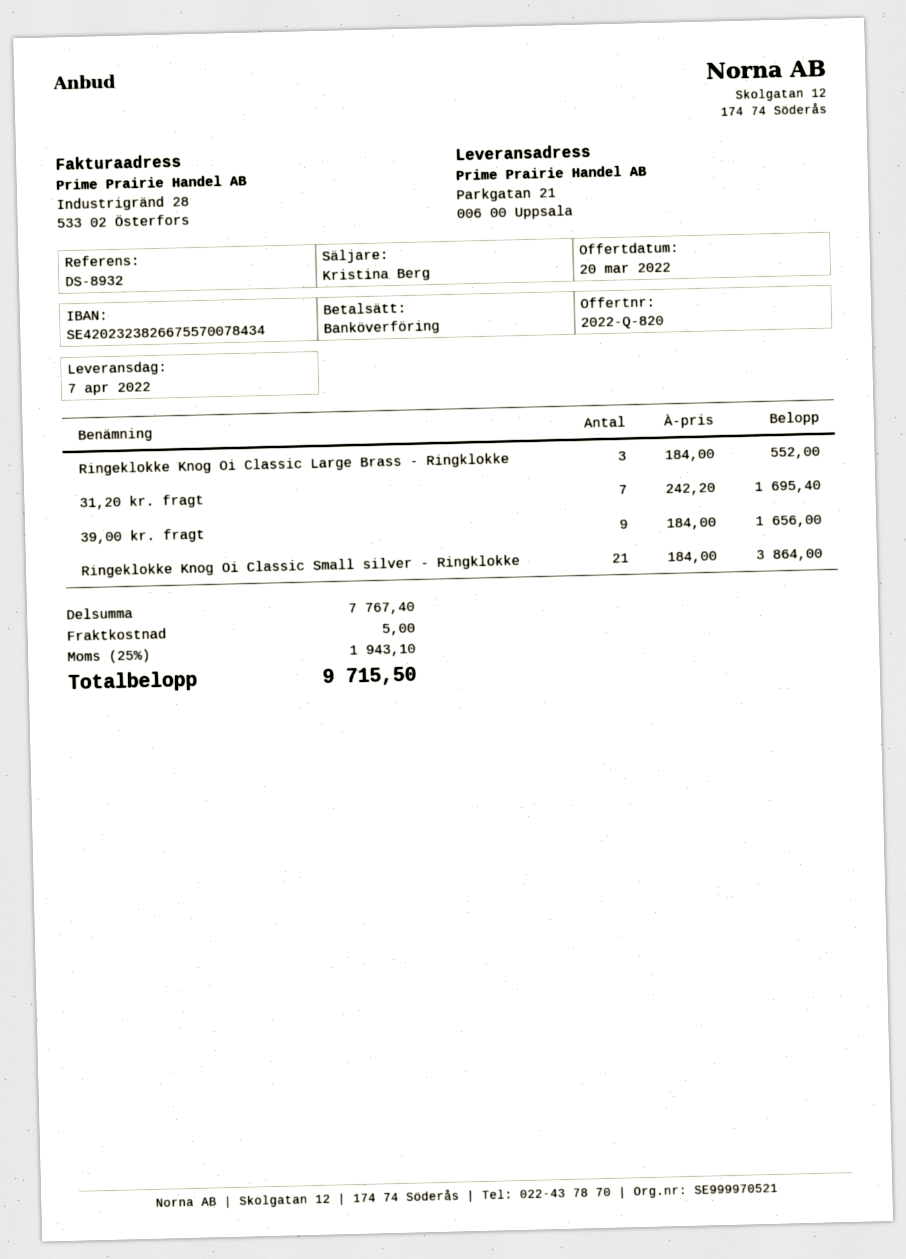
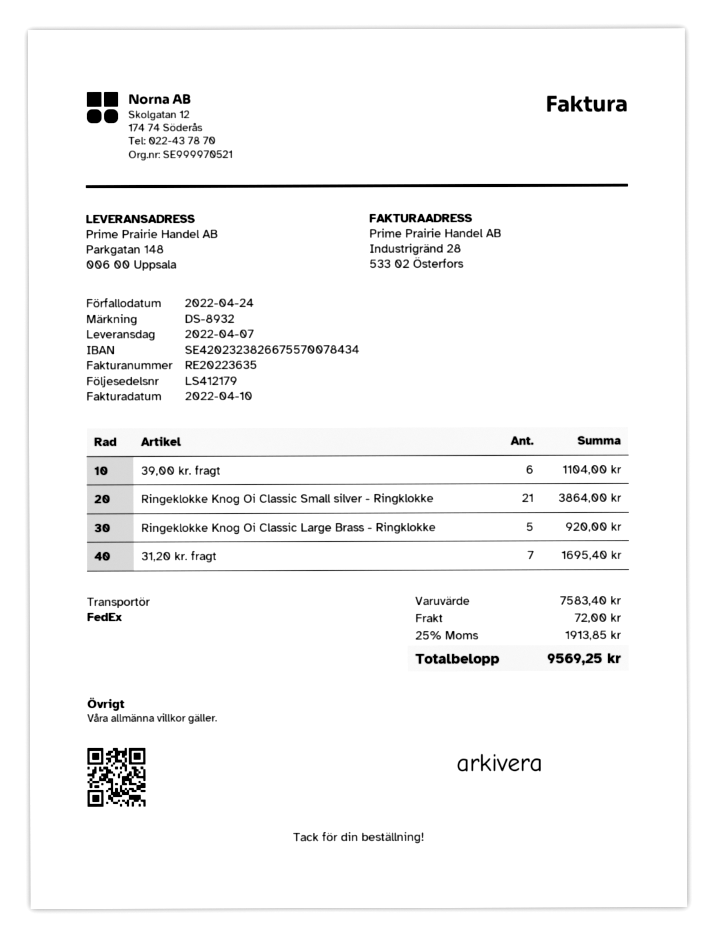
ship to: Parkgatan 21, 006 00 Uppsala -> Parkgatan 148, 006 00 Uppsala
Ringeklokke Knog Oi Classic Large Brass - Ringklokke: 3 for 552.00 -> 5 for 920.00
39,00 kr. fragt: 9 for 1656.00 -> 6 for 1104.00
subtotal: 7767.40 -> 7583.40
shipping: 5.00 -> 72.00
tax: 25% = 1943.10 -> 25% = 1913.85
total: 9715.50 -> 9569.25

